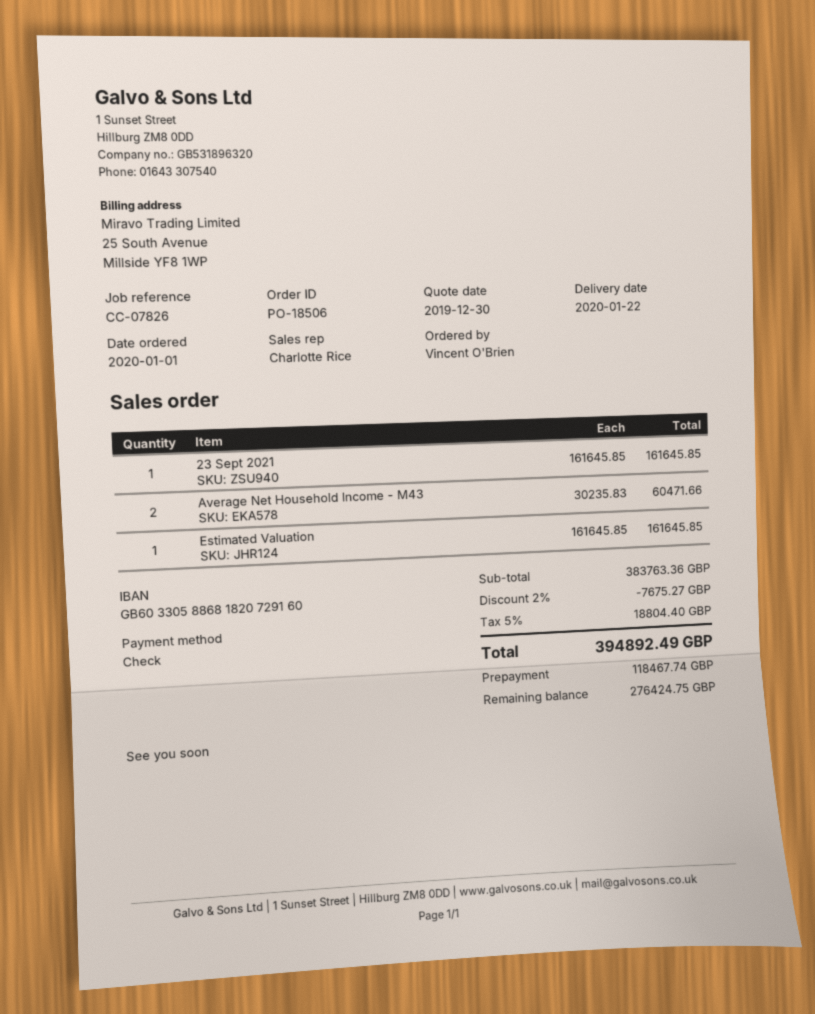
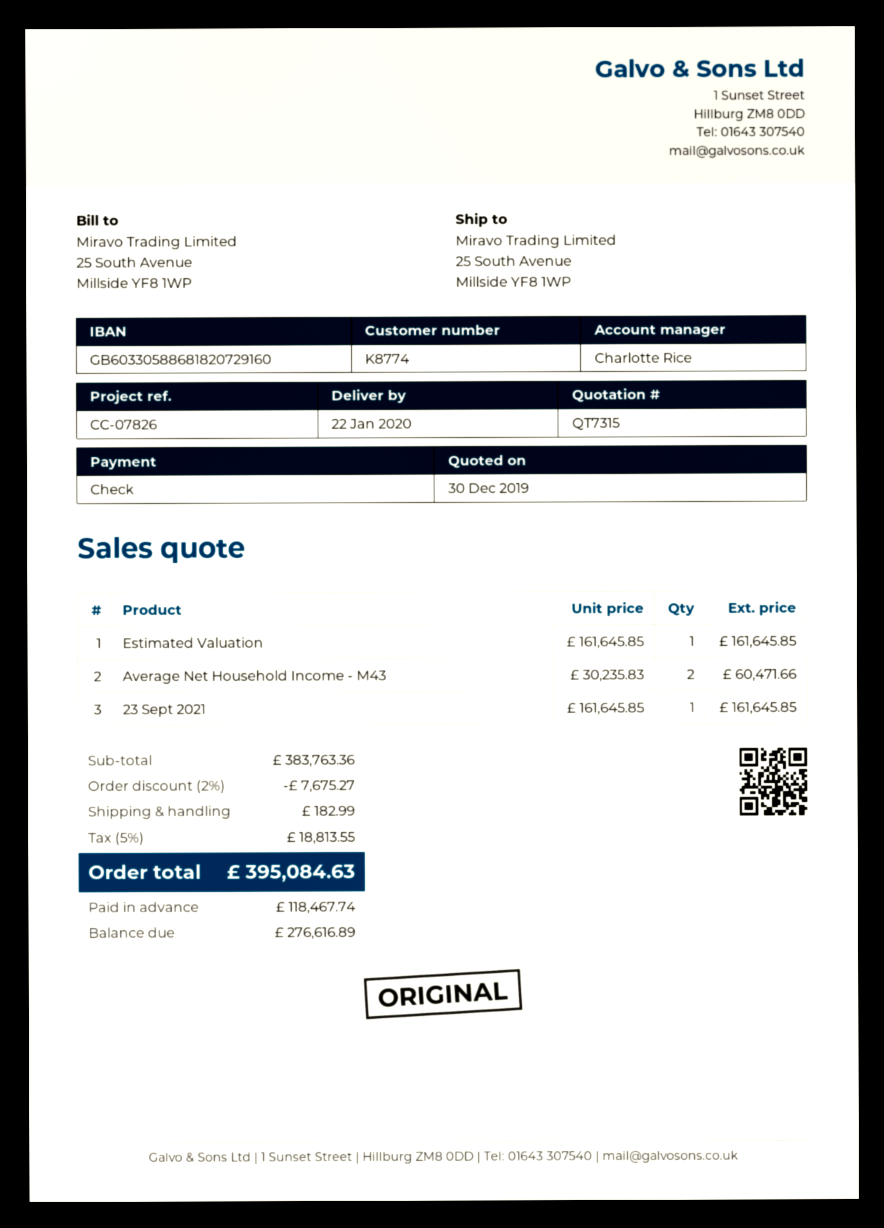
shipping: none -> 182.99
tax: 5% = 18804.40 -> 5% = 18813.55
total: 394892.49 -> 395084.63
balance: 276424.75 -> 276616.89

